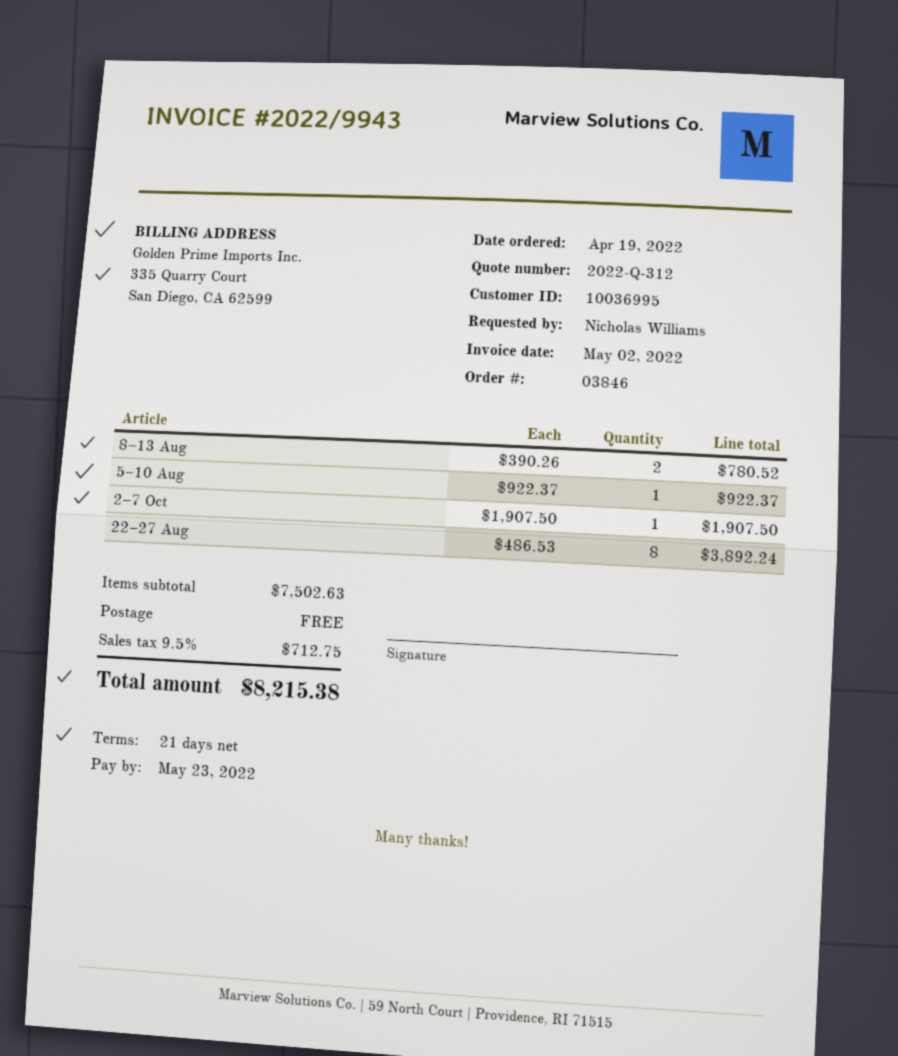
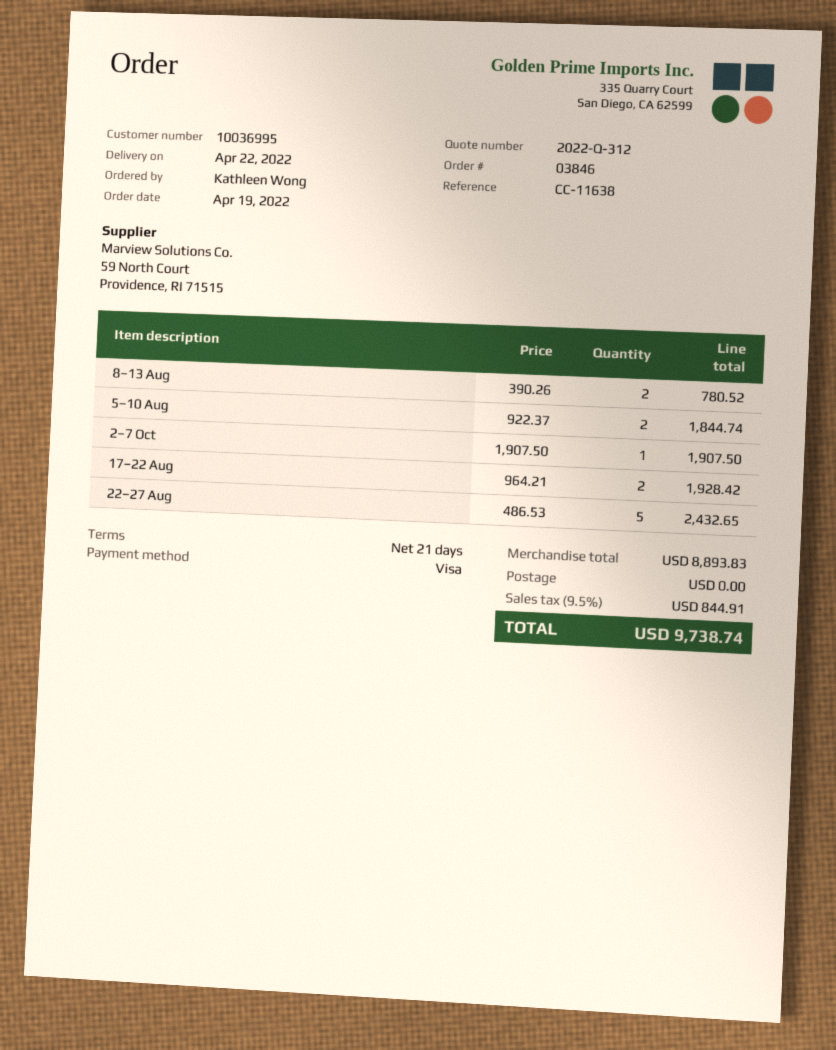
ordered by: Nicholas Williams -> Kathleen Wong
5–10 Aug: 1 x 922.37 = 922.37 -> 2 x 922.37 = 1844.74
22–27 Aug: 8 x 486.53 = 3892.24 -> 5 x 486.53 = 2432.65
17–22 Aug: none -> 2 x 964.21 = 1928.42
subtotal: 7502.63 -> 8893.83
tax: 9.5% = 712.75 -> 9.5% = 844.91
total: 8215.38 -> 9738.74

